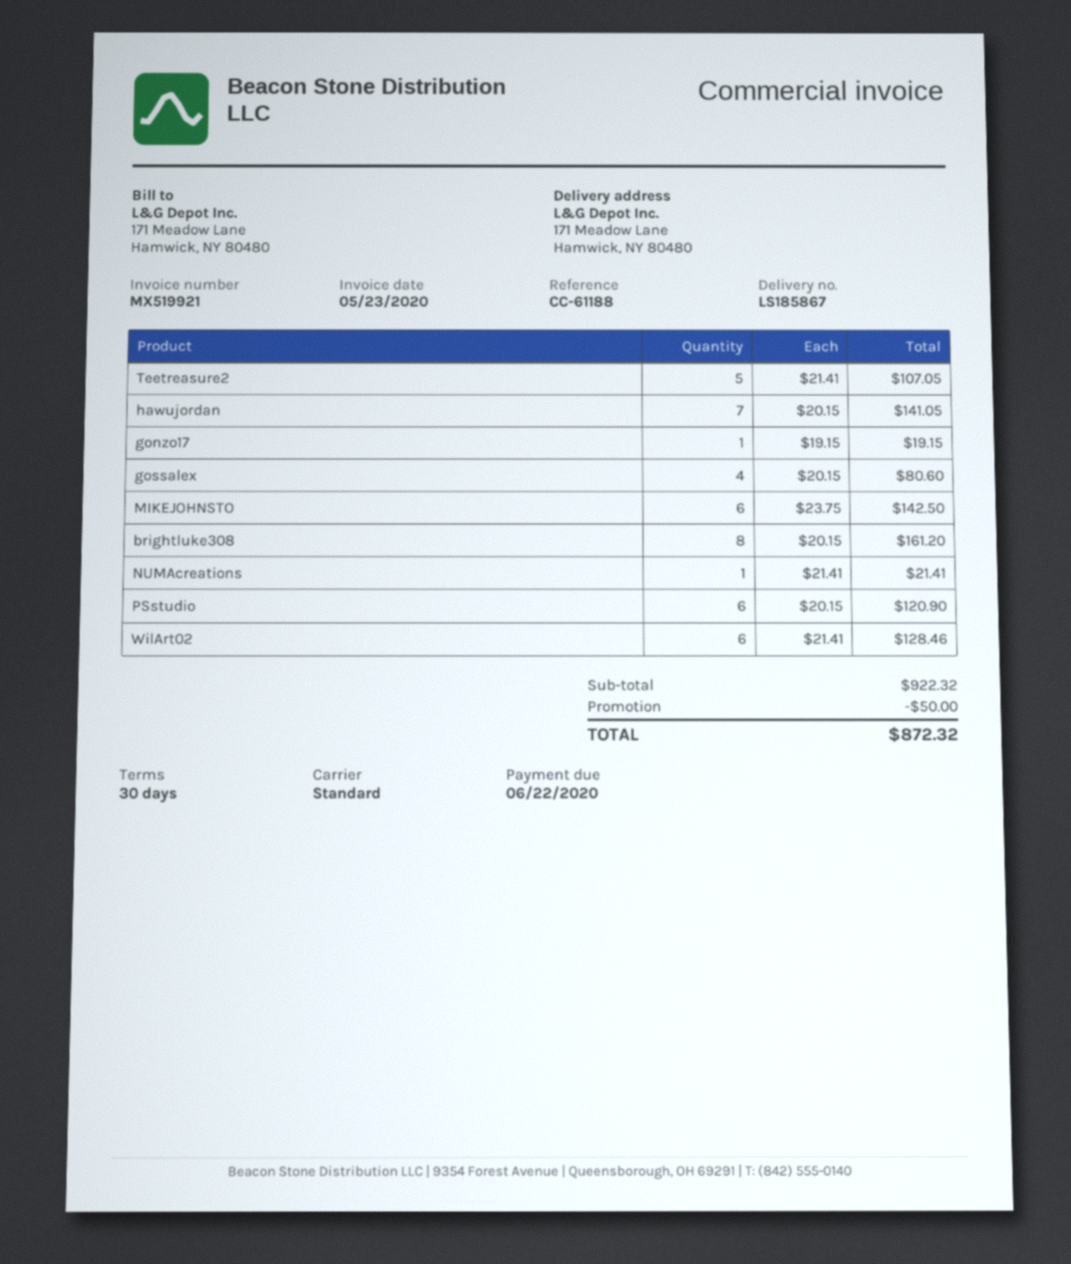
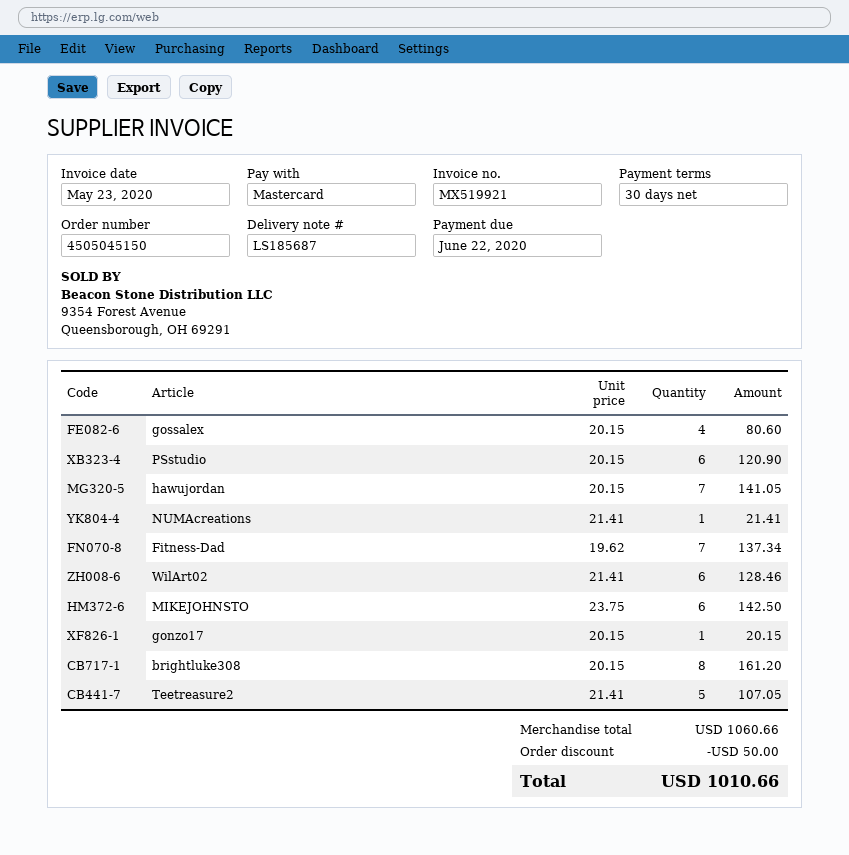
delivery note number: LS185867 -> LS185687
gonzo17: 1 x 19.15 = 19.15 -> 1 x 20.15 = 20.15
Fitness-Dad: none -> 7 x 19.62 = 137.34
subtotal: 922.32 -> 1060.66
total: 872.32 -> 1010.66

